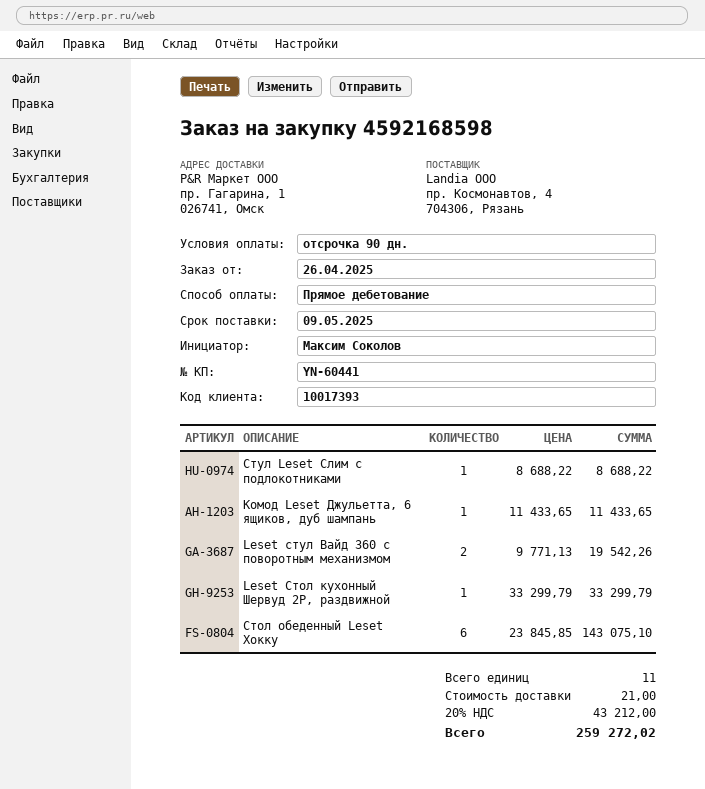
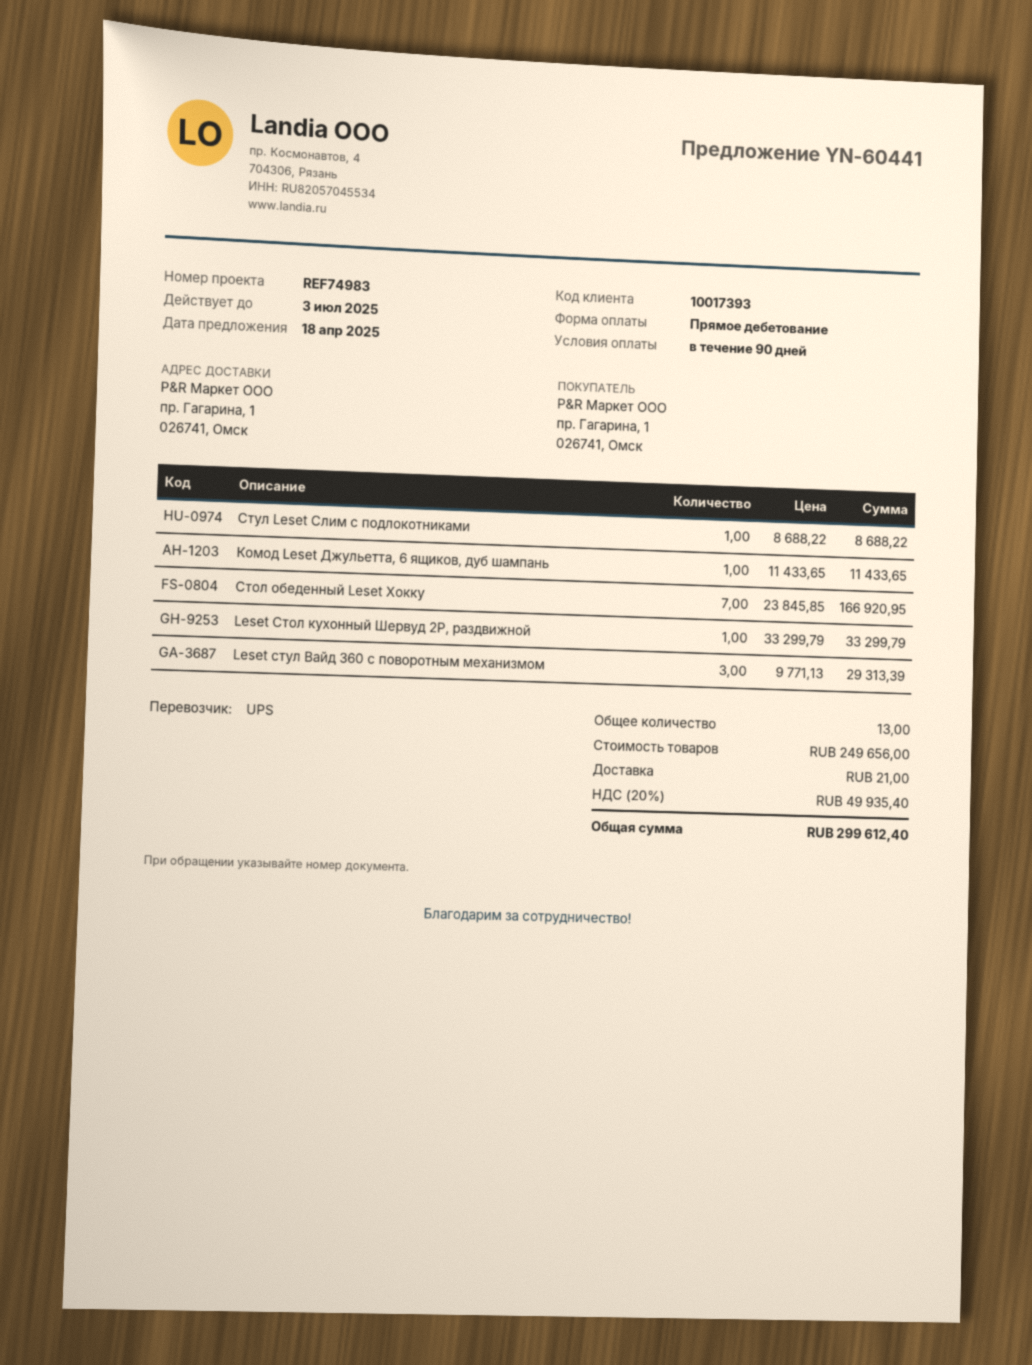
Leset стул Вайд 360 с поворотным механизмом: 2 x 9771.13 = 19542.26 -> 3 x 9771.13 = 29313.39
Стол обеденный Leset Хокку: 6 x 23845.85 = 143075.10 -> 7 x 23845.85 = 166920.95
total quantity: 11 -> 13
tax: 20% = 43212.00 -> 20% = 49935.40
total: 259272.02 -> 299612.40

